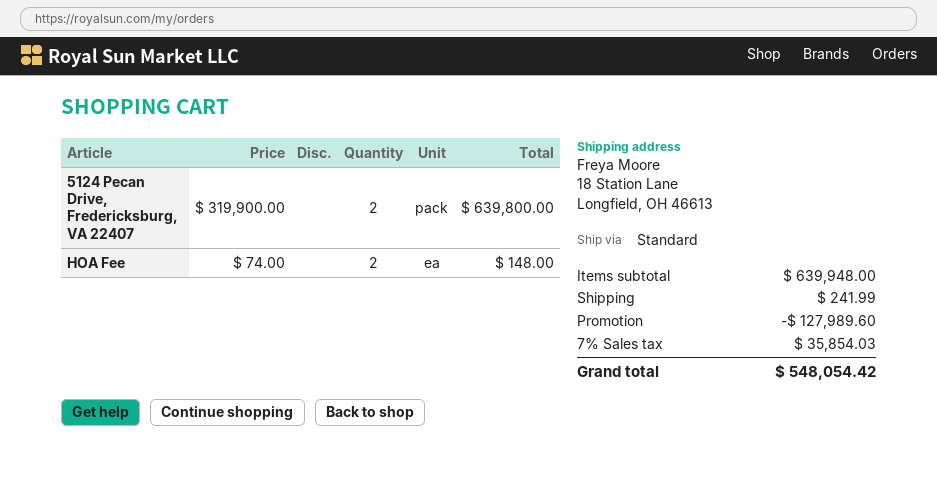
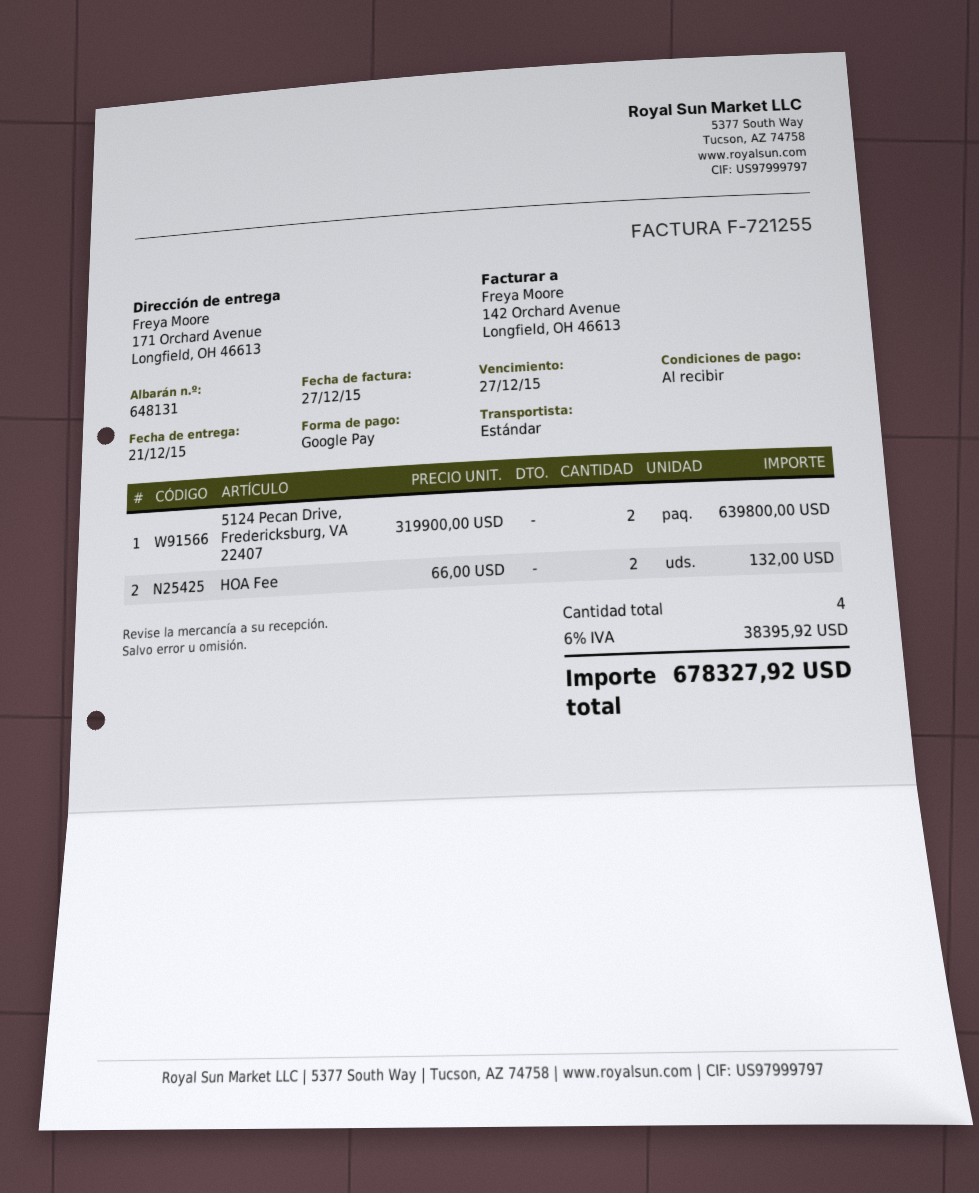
ship to: 18 Station Lane, Longfield, OH 46613 -> 171 Orchard Avenue, Longfield, OH 46613
HOA Fee: 2 x 74.00 = 148.00 -> 2 x 66.00 = 132.00
discount: 127989.60 -> none
shipping: 241.99 -> none
tax: 7% = 35854.03 -> 6% = 38395.92
total: 548054.42 -> 678327.92

